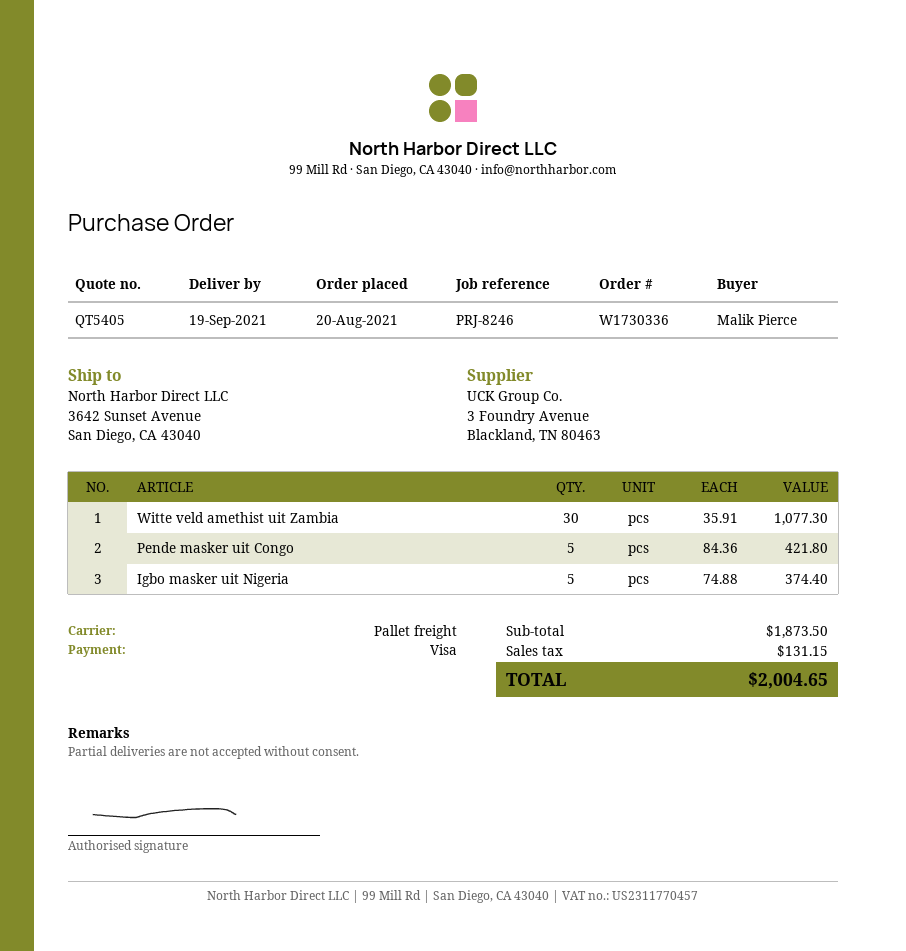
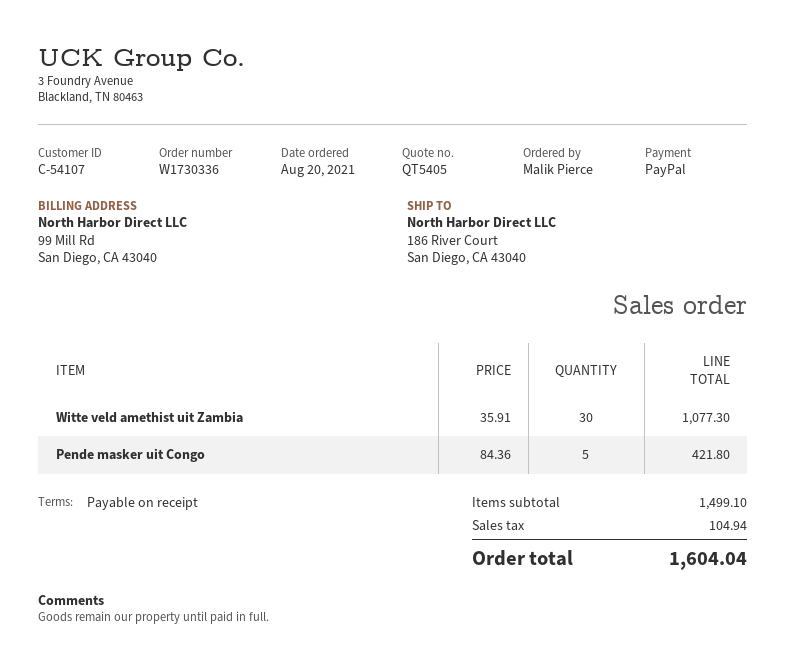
payment method: Visa -> PayPal
ship to: 3642 Sunset Avenue, San Diego, CA 43040 -> 186 River Court, San Diego, CA 43040
Igbo masker uit Nigeria: 5 x 74.88 = 374.40 -> none
subtotal: 1873.50 -> 1499.10
tax: 131.15 -> 104.94
total: 2004.65 -> 1604.04

